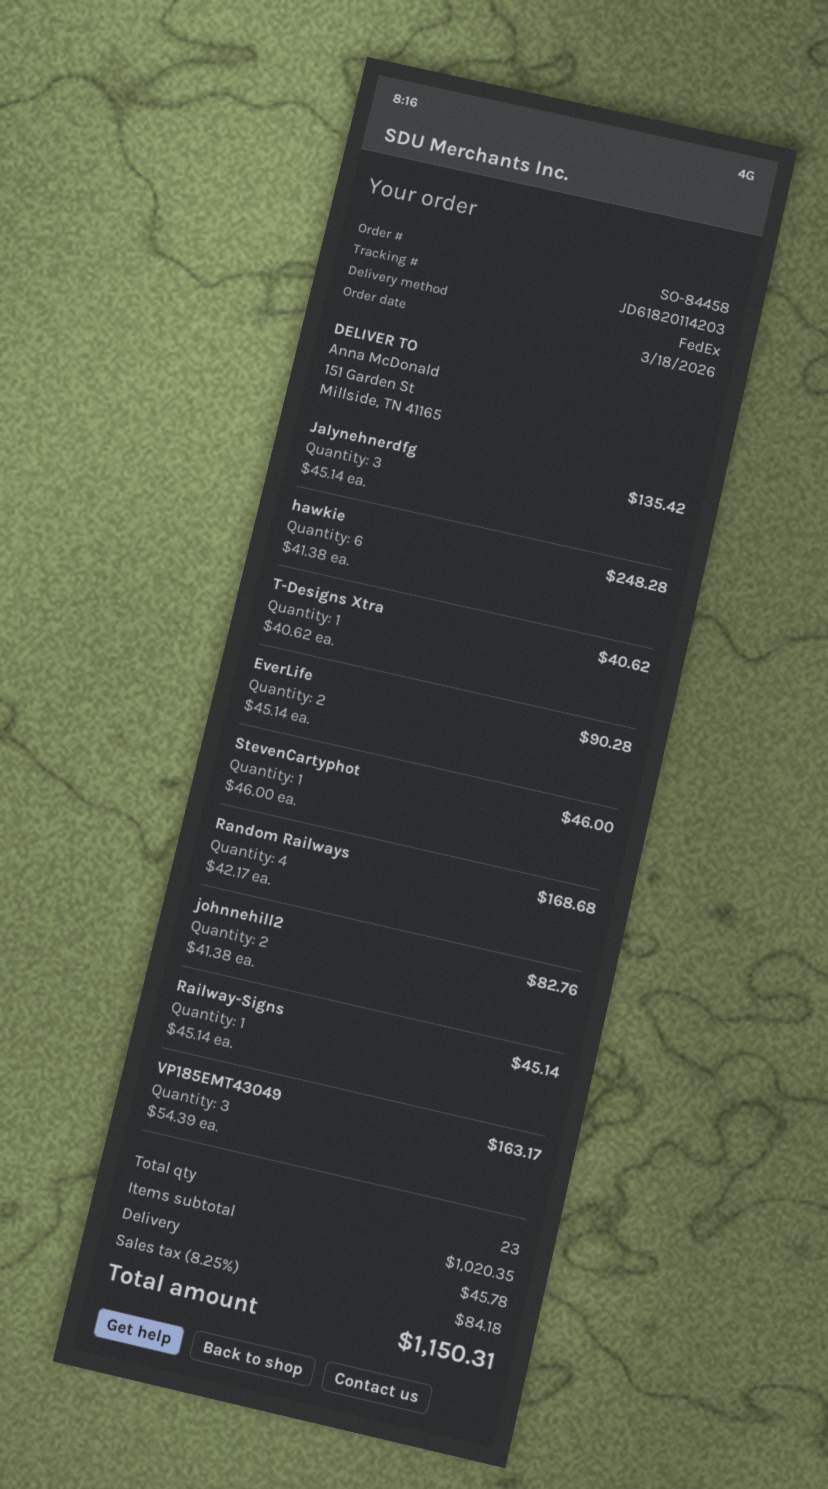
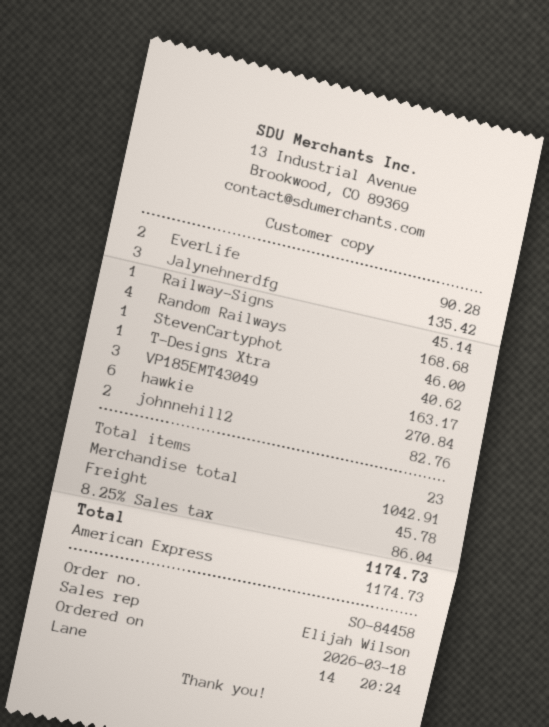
hawkie: 6 for 248.28 -> 6 for 270.84
subtotal: 1020.35 -> 1042.91
tax: 8.25% = 84.18 -> 8.25% = 86.04
total: 1150.31 -> 1174.73

